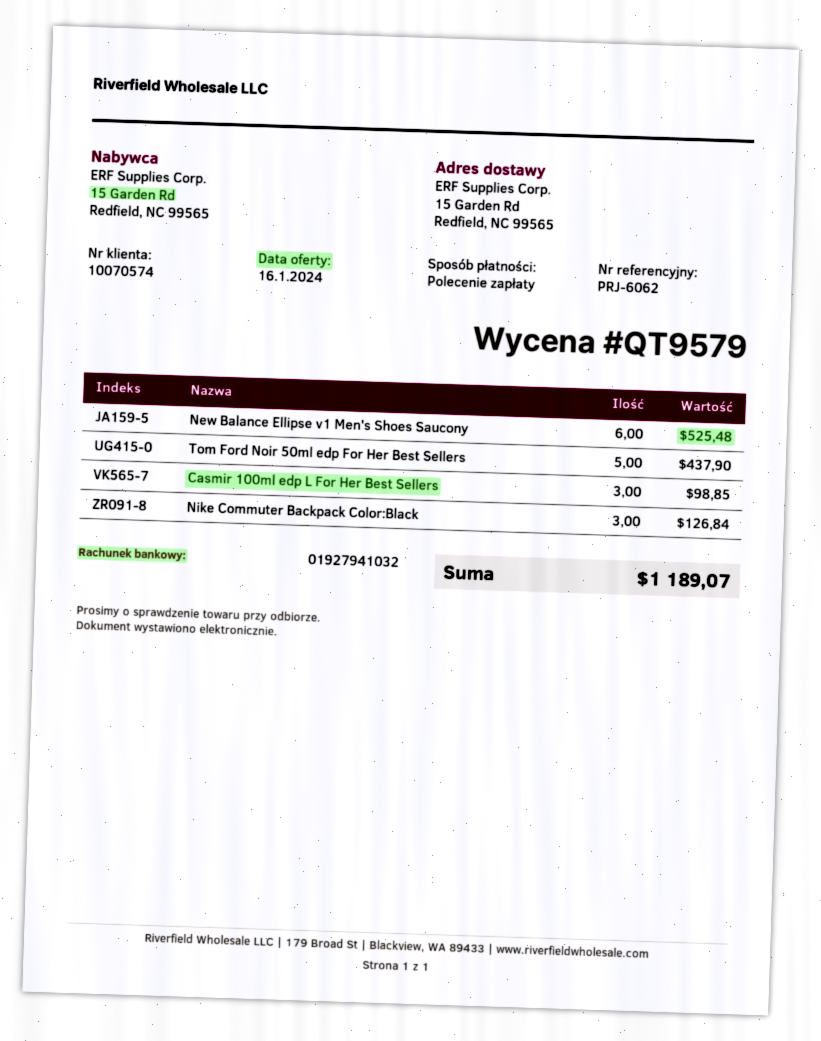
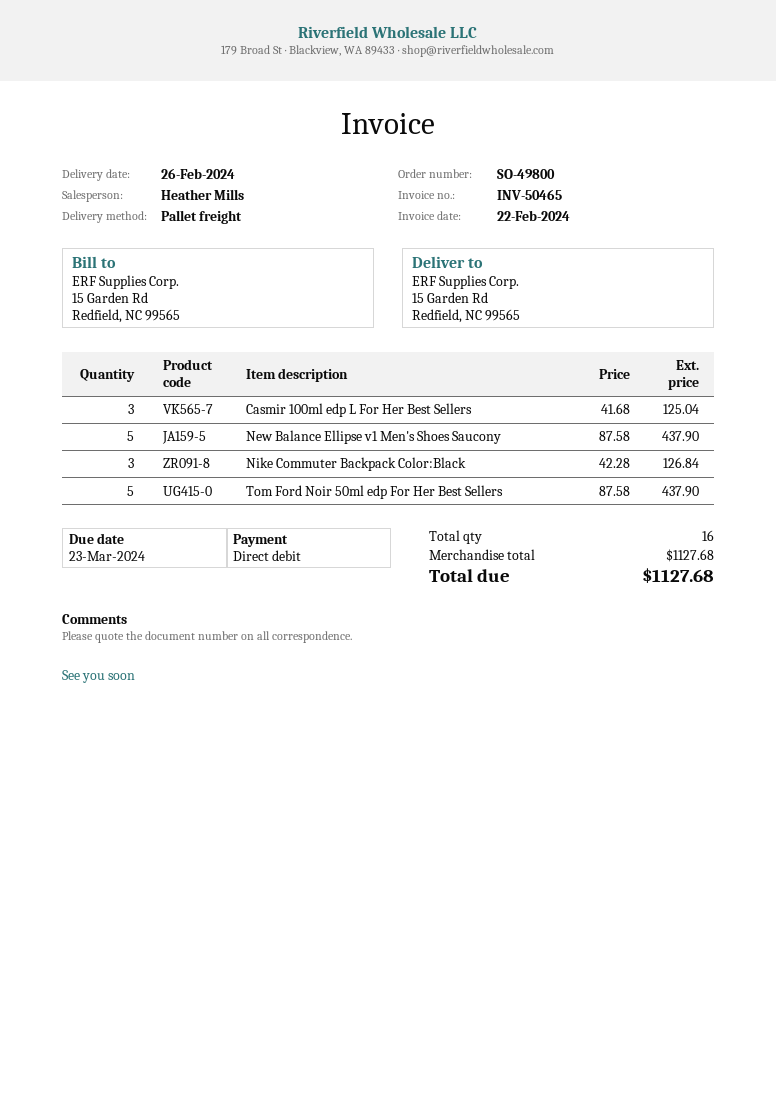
New Balance Ellipse v1 Men's Shoes Saucony: 6 for 525.48 -> 5 for 437.90
Casmir 100ml edp L For Her Best Sellers: 3 for 98.85 -> 3 for 125.04
total: 1189.07 -> 1127.68

